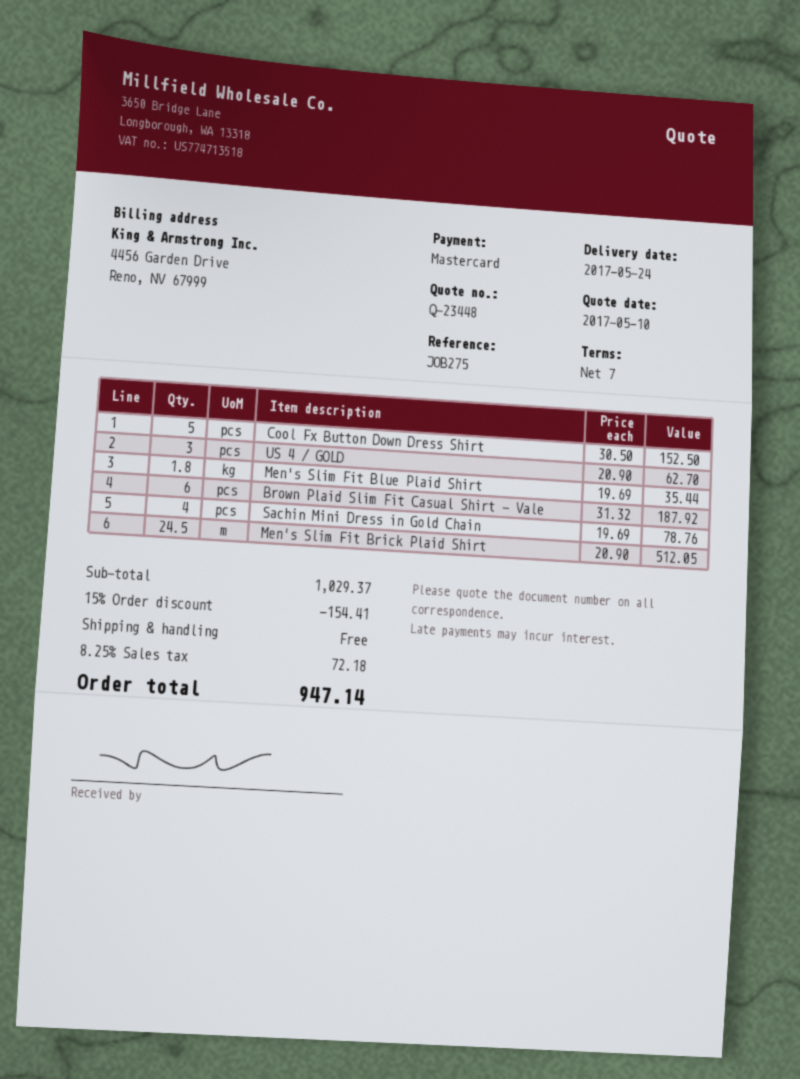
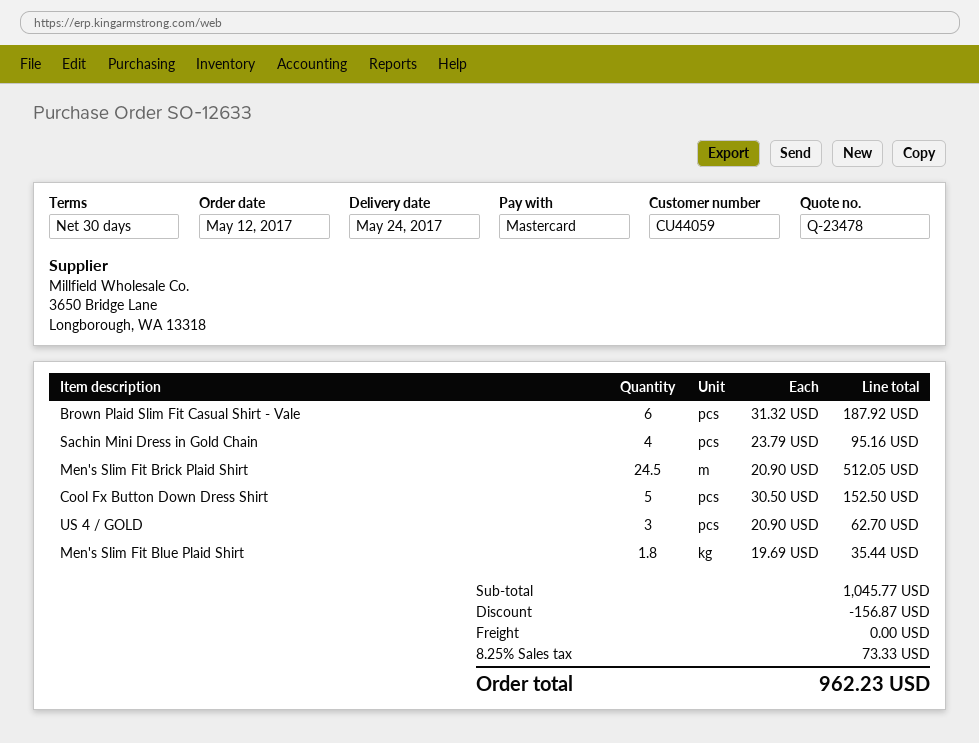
quote number: Q-23448 -> Q-23478
payment terms: 7 days -> 30 days
Sachin Mini Dress in Gold Chain: 4 x 19.69 = 78.76 -> 4 x 23.79 = 95.16
subtotal: 1029.37 -> 1045.77
discount: 154.41 -> 156.87
tax: 8.25% = 72.18 -> 8.25% = 73.33
total: 947.14 -> 962.23

